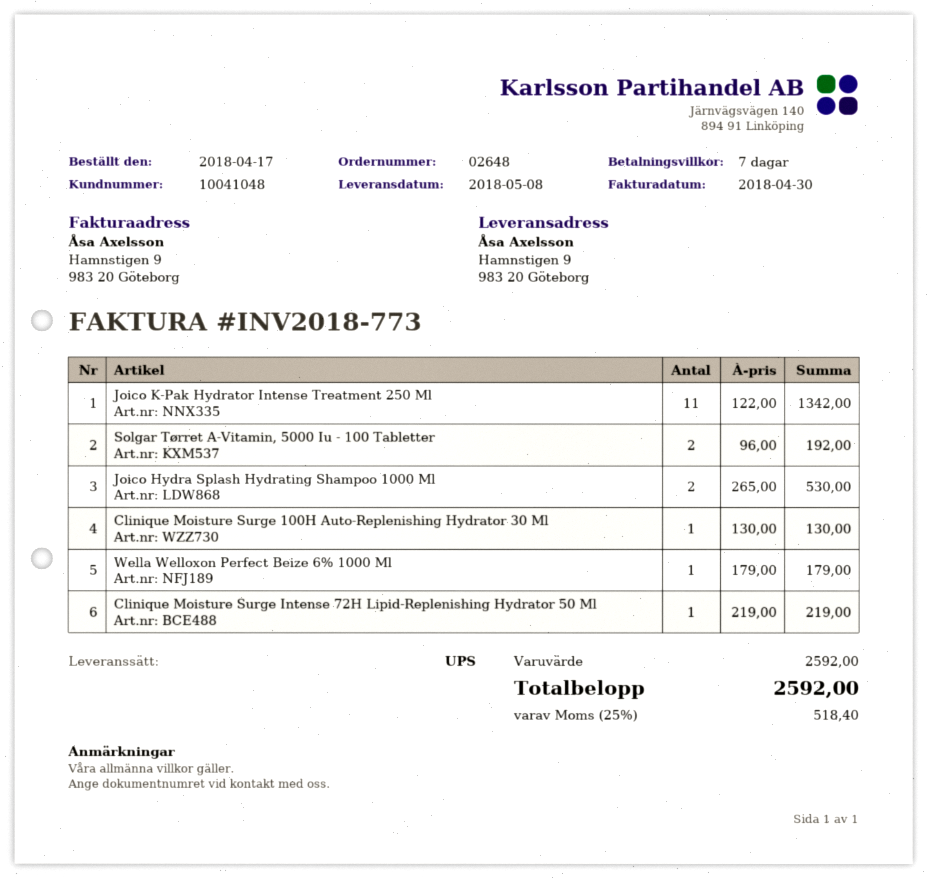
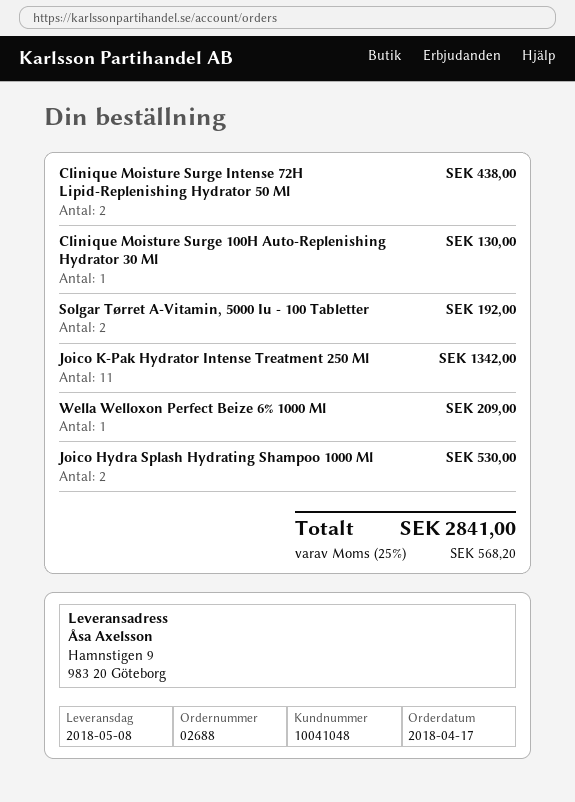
order number: 02648 -> 02688
Wella Welloxon Perfect Beize 6% 1000 Ml: 1 for 179.00 -> 1 for 209.00
Clinique Moisture Surge Intense 72H Lipid-Replenishing Hydrator 50 Ml: 1 for 219.00 -> 2 for 438.00
tax: 25% = 518.40 -> 25% = 568.20
total: 2592.00 -> 2841.00

